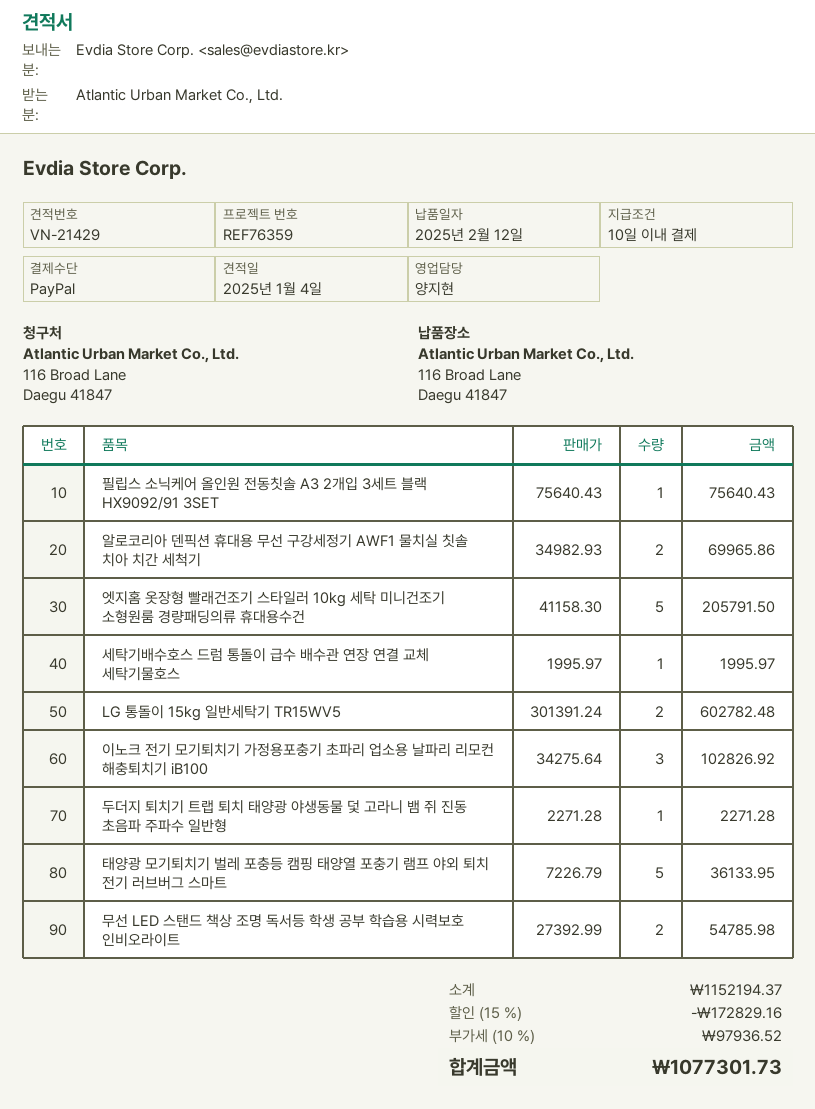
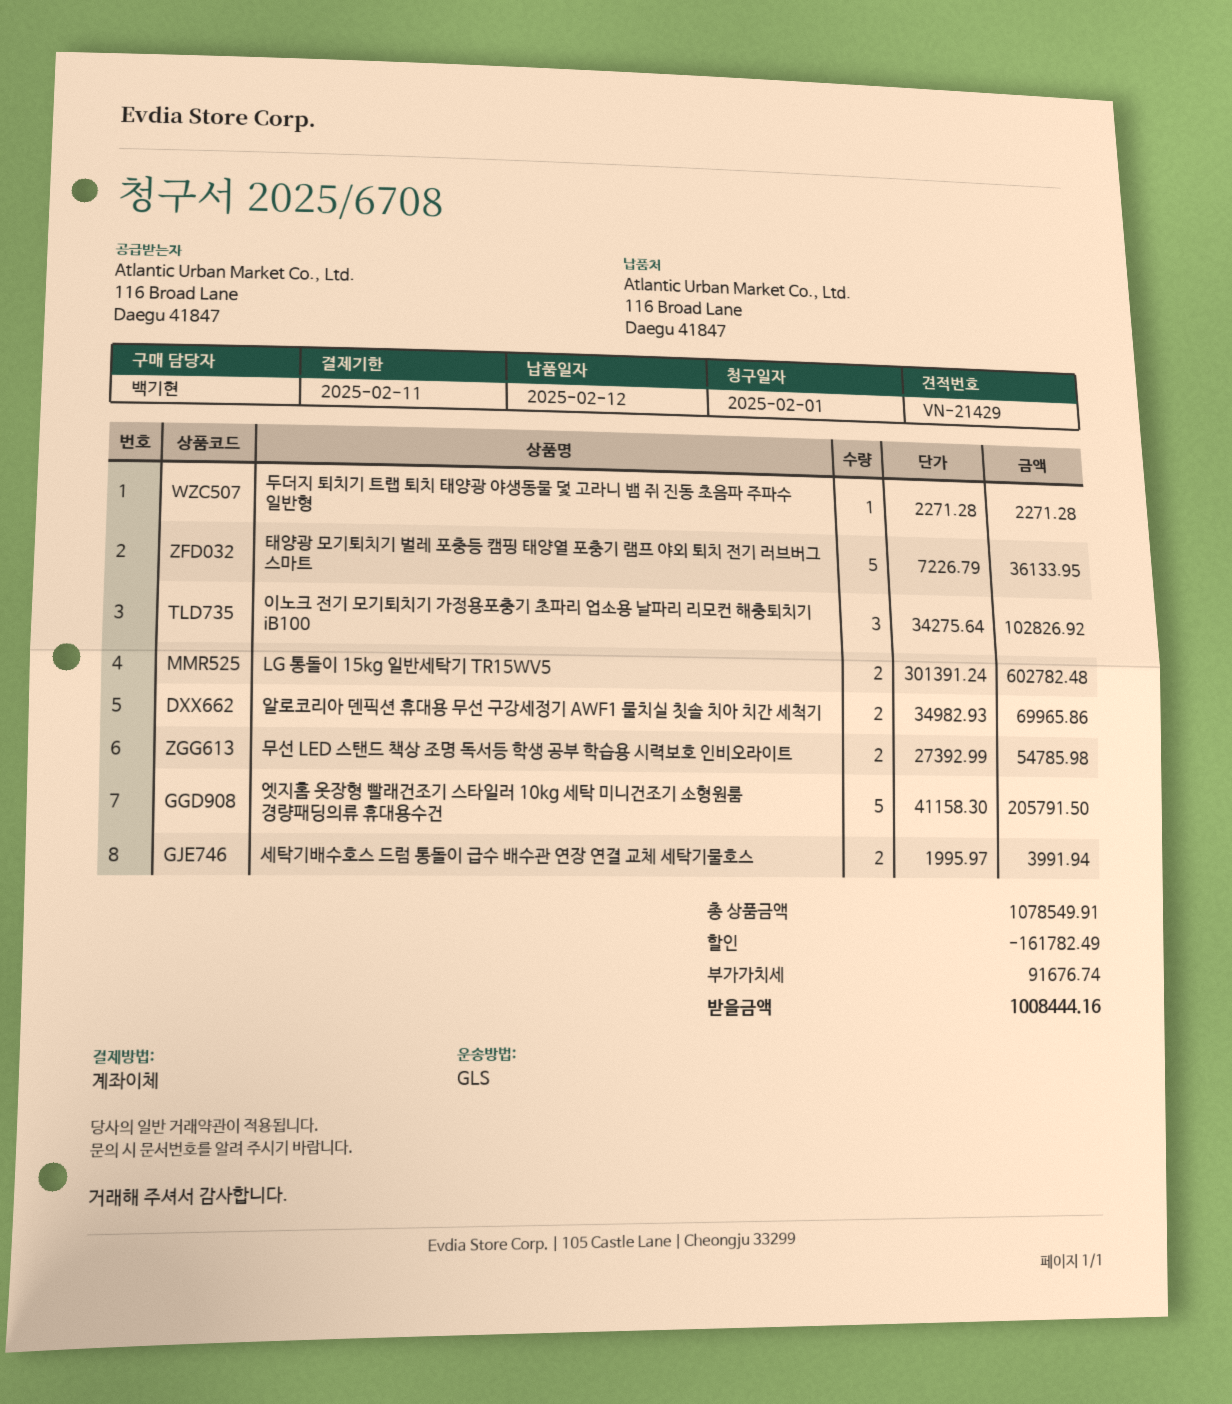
payment method: PayPal -> bank transfer
필립스 소닉케어 올인원 전동칫솔 A3 2개입 3세트 블랙 HX9092/91 3SET: 1 x 75640.43 = 75640.43 -> none
세탁기배수호스 드럼 통돌이 급수 배수관 연장 연결 교체 세탁기물호스: 1 x 1995.97 = 1995.97 -> 2 x 1995.97 = 3991.94
subtotal: 1152194.37 -> 1078549.91
discount: 172829.16 -> 161782.49
tax: 97936.52 -> 91676.74
total: 1077301.73 -> 1008444.16

